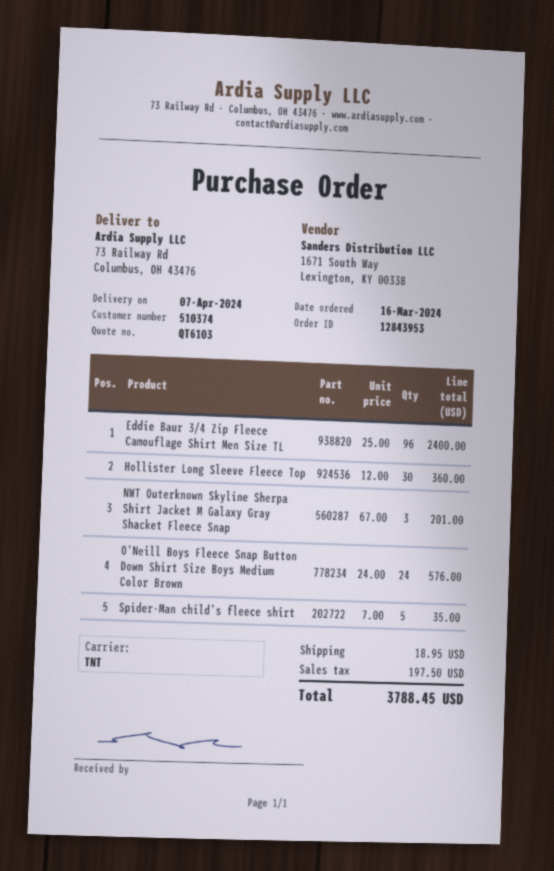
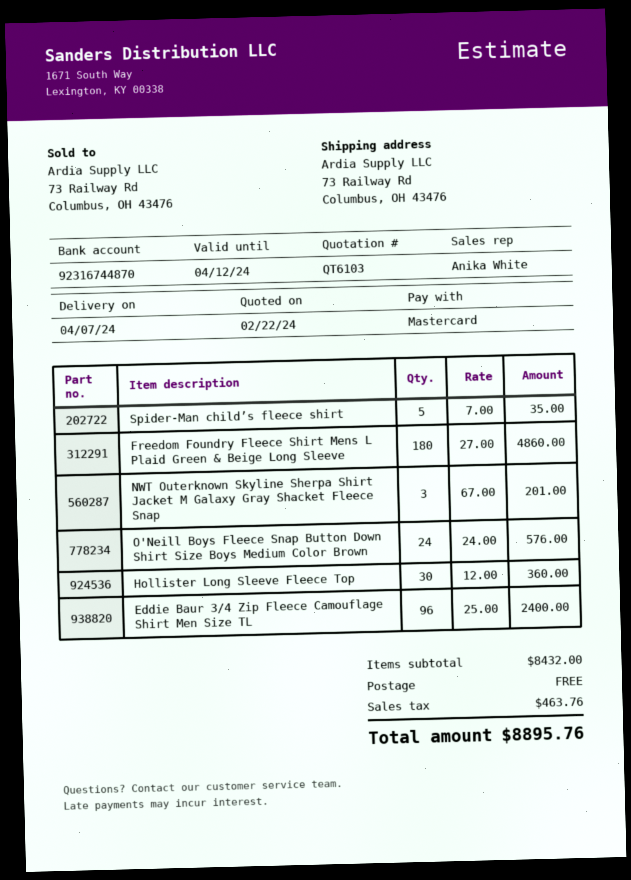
Freedom Foundry Fleece Shirt Mens L Plaid Green & Beige Long Sleeve: none -> 180 x 27.00 = 4860.00
shipping: 18.95 -> 0.00
tax: 197.50 -> 463.76
total: 3788.45 -> 8895.76

